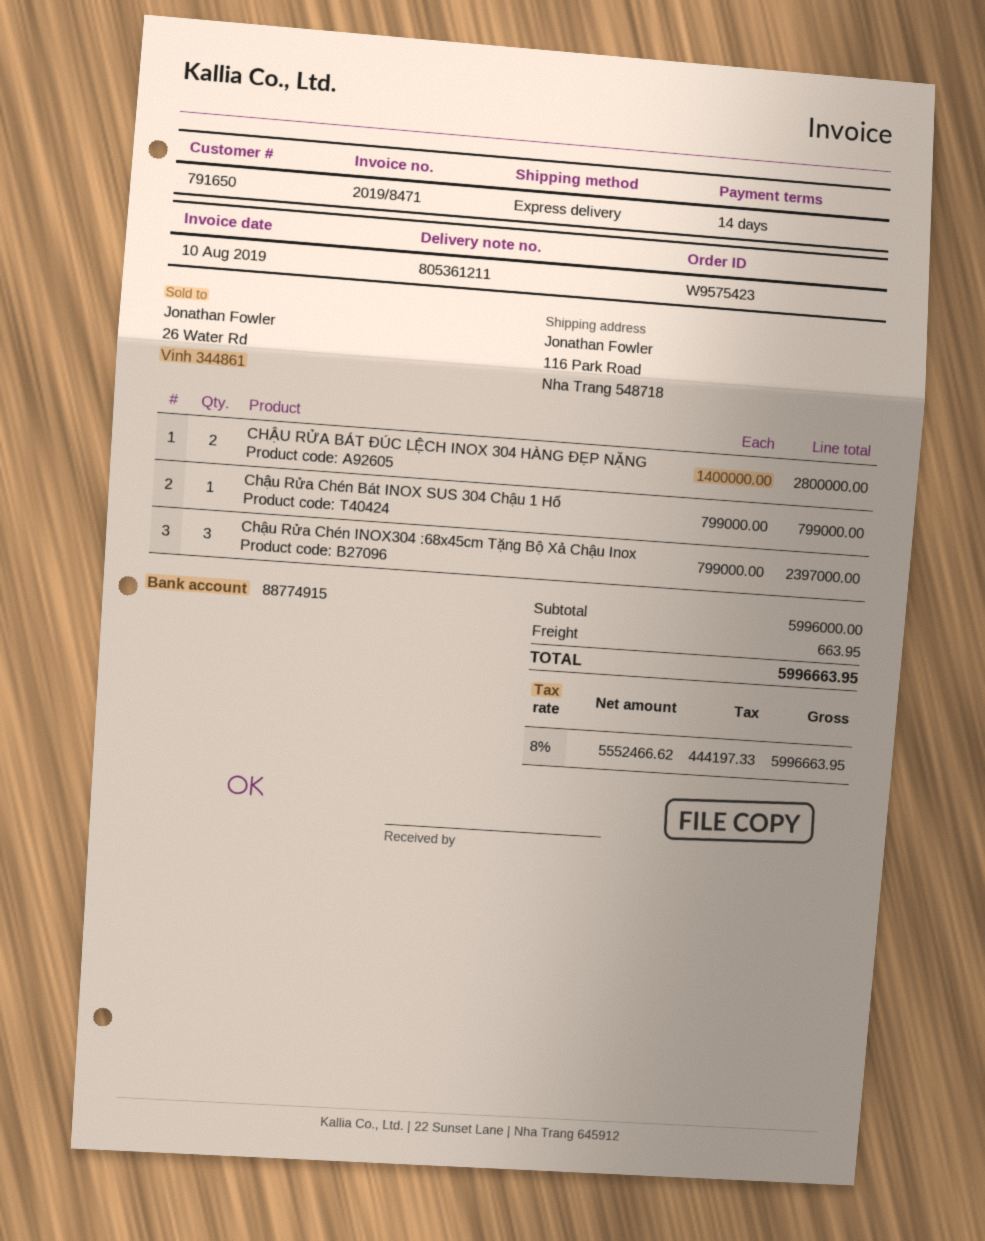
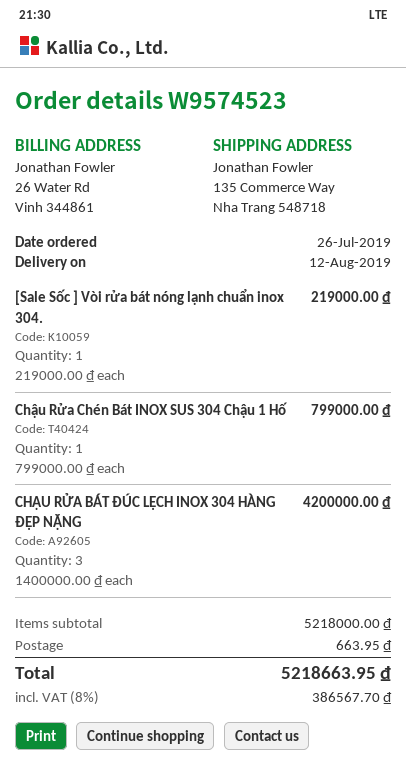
order number: W9575423 -> W9574523
ship to: 116 Park Road, Nha Trang 548718 -> 135 Commerce Way, Nha Trang 548718
CHẬU RỬA BÁT ĐÚC LỆCH INOX 304 HÀNG ĐẸP NẶNG: 2 x 1400000.00 = 2800000.00 -> 3 x 1400000.00 = 4200000.00
Chậu Rửa Chén INOX304 :68x45cm Tặng Bộ Xả Chậu Inox: 3 x 799000.00 = 2397000.00 -> none
[Sale Sốc ] Vòi rửa bát nóng lạnh chuẩn inox 304.: none -> 1 x 219000.00 = 219000.00
subtotal: 5996000.00 -> 5218000.00
tax: 8% = 444197.33 -> 8% = 386567.70
total: 5996663.95 -> 5218663.95

